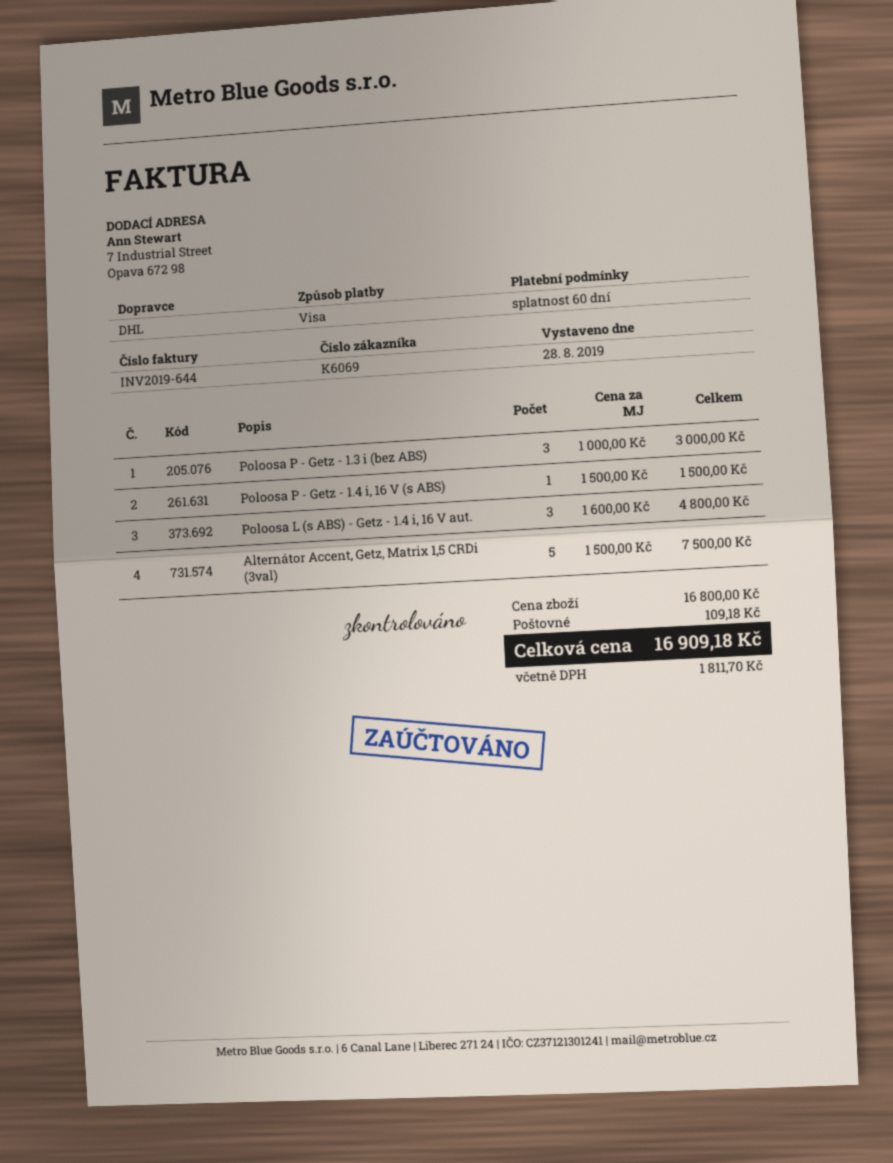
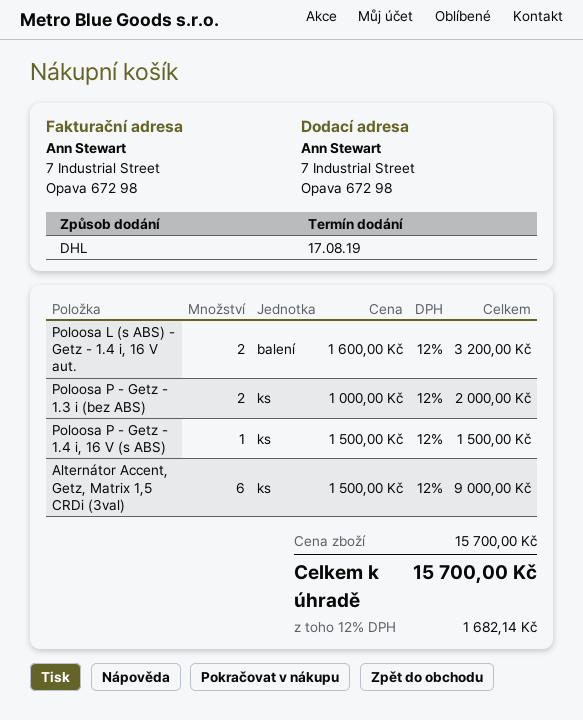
Poloosa P - Getz - 1.3 i (bez ABS): 3 x 1000.00 = 3000.00 -> 2 x 1000.00 = 2000.00
Poloosa L (s ABS) - Getz - 1.4 i, 16 V aut.: 3 x 1600.00 = 4800.00 -> 2 x 1600.00 = 3200.00
Alternátor Accent, Getz, Matrix 1,5 CRDi (3val): 5 x 1500.00 = 7500.00 -> 6 x 1500.00 = 9000.00
subtotal: 16800.00 -> 15700.00
shipping: 109.18 -> none
tax: 1811.70 -> 1682.14
total: 16909.18 -> 15700.00

